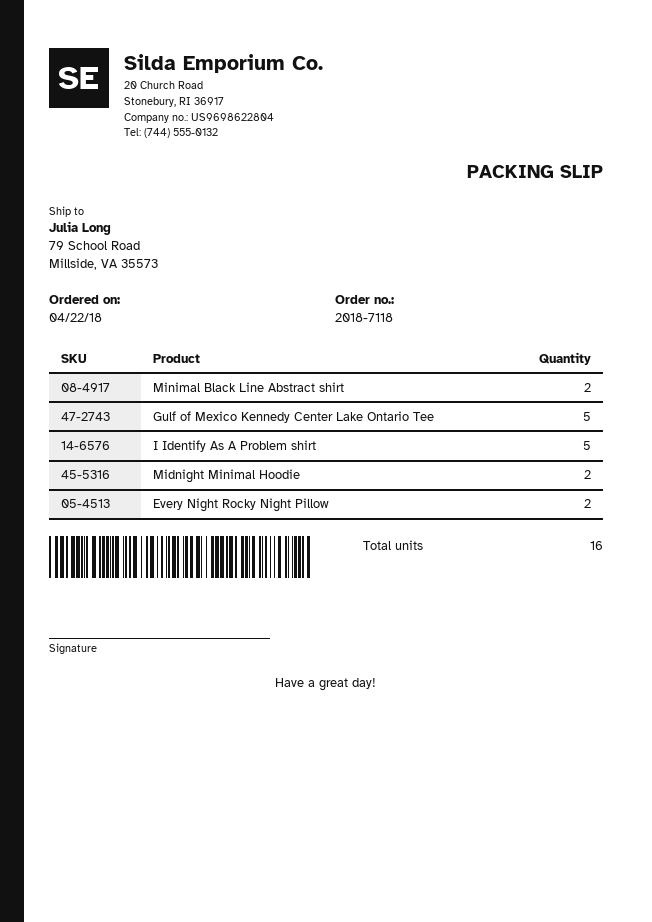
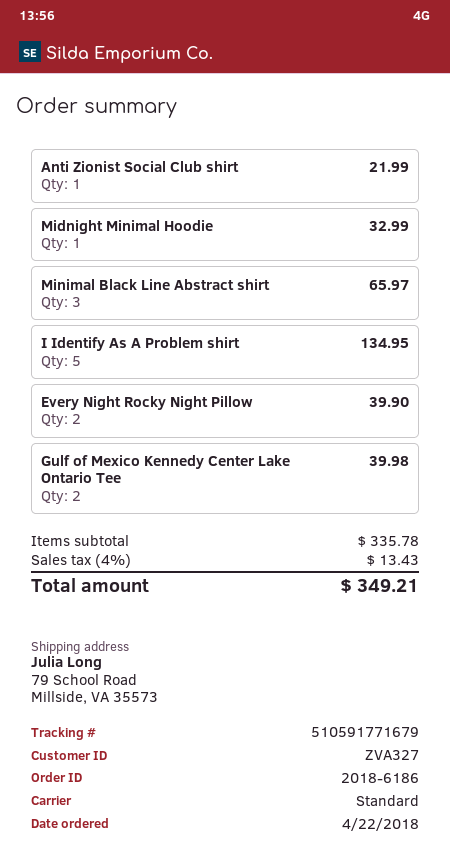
order number: 2018-7118 -> 2018-6186
Minimal Black Line Abstract shirt: 2 -> 3
Gulf of Mexico Kennedy Center Lake Ontario Tee: 5 -> 2
Midnight Minimal Hoodie: 2 -> 1
Anti Zionist Social Club shirt: none -> 1

